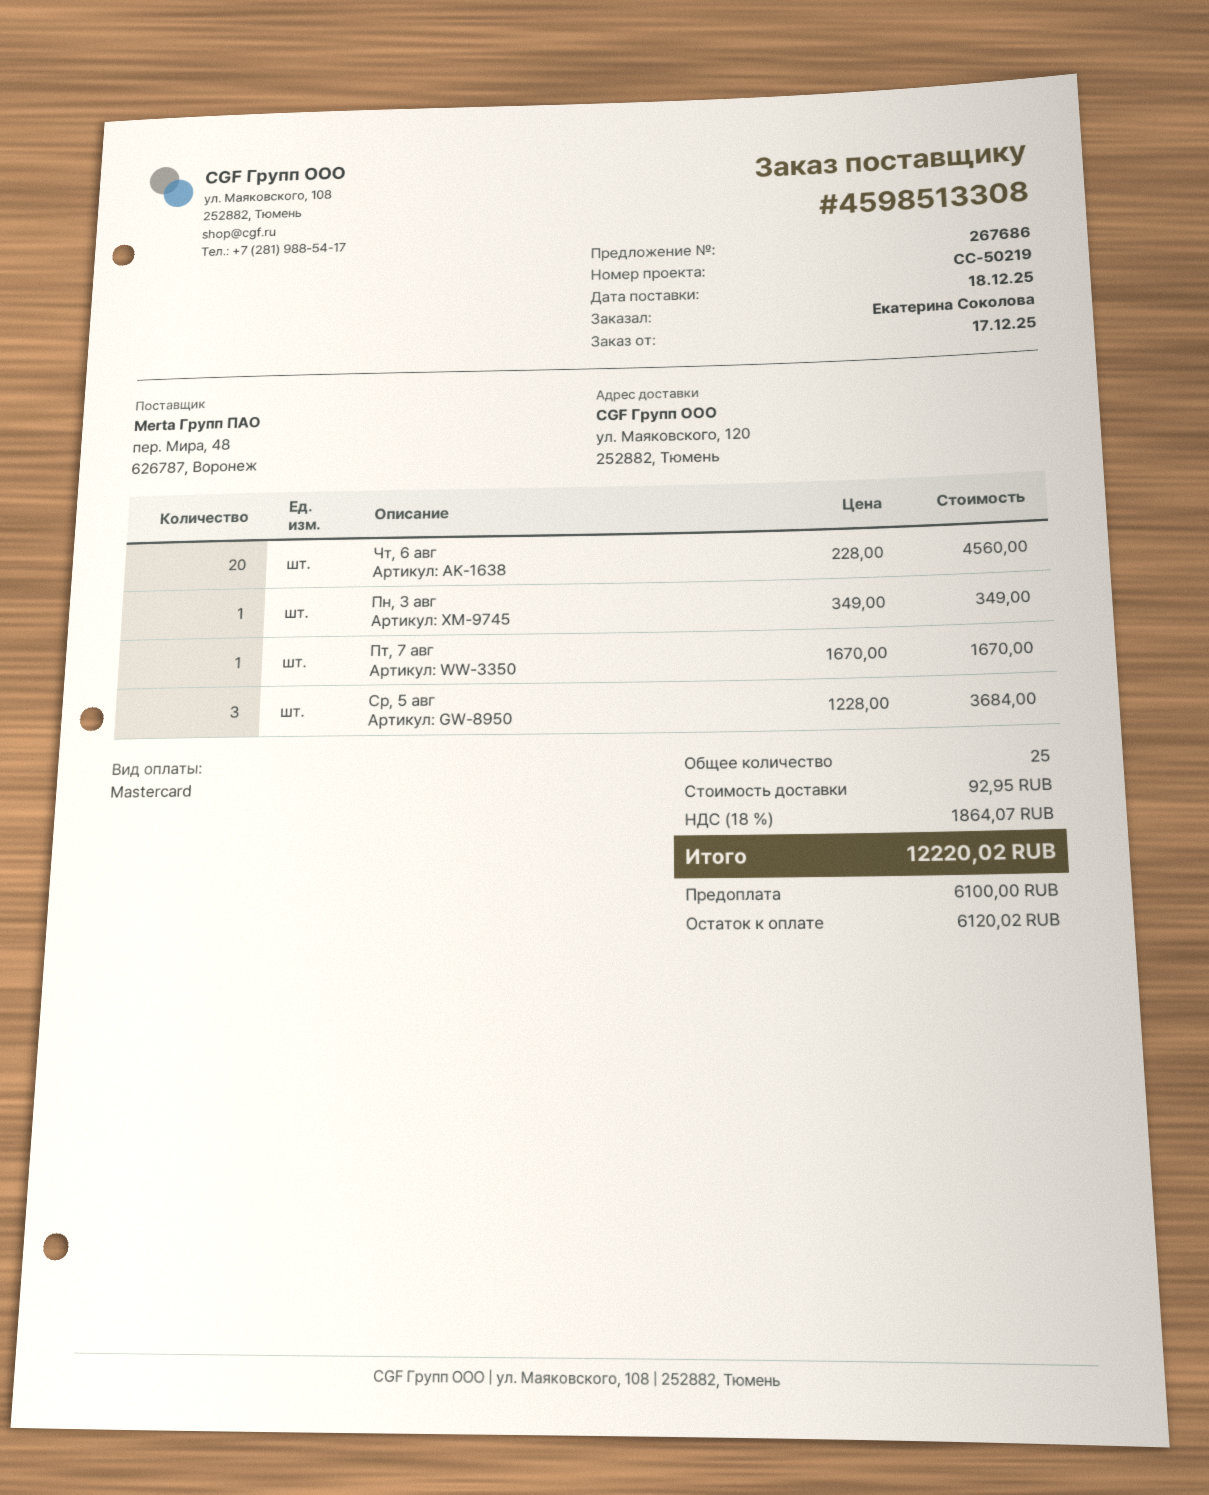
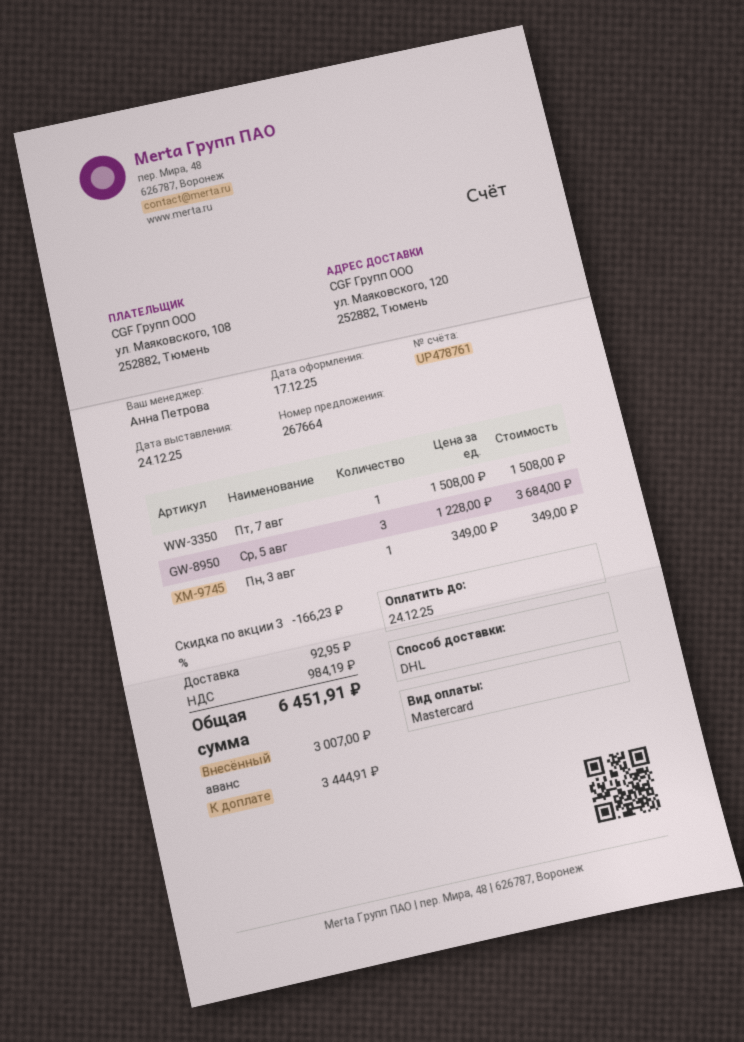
quote number: 267686 -> 267664
Чт, 6 авг: 20 x 228.00 = 4560.00 -> none
Пт, 7 авг: 1 x 1670.00 = 1670.00 -> 1 x 1508.00 = 1508.00
discount: none -> 3% = 166.23
tax: 1864.07 -> 984.19
total: 12220.02 -> 6451.91
deposit: 6100.00 -> 3007.00
balance: 6120.02 -> 3444.91

